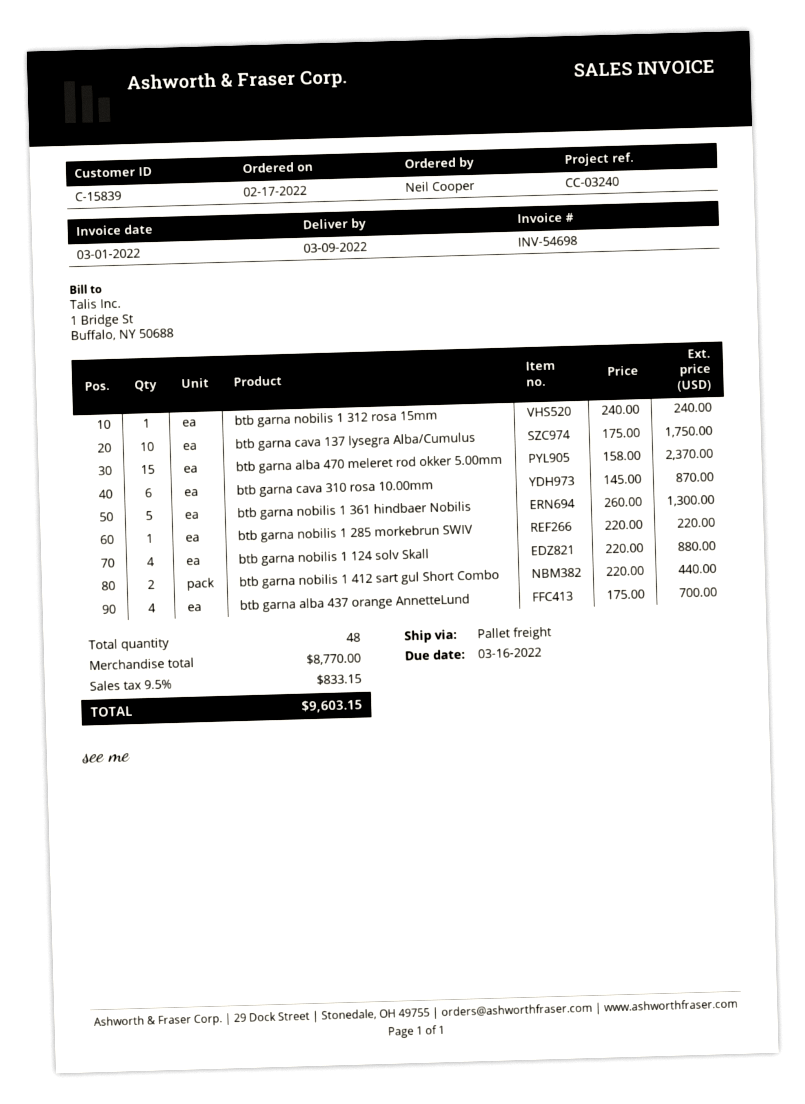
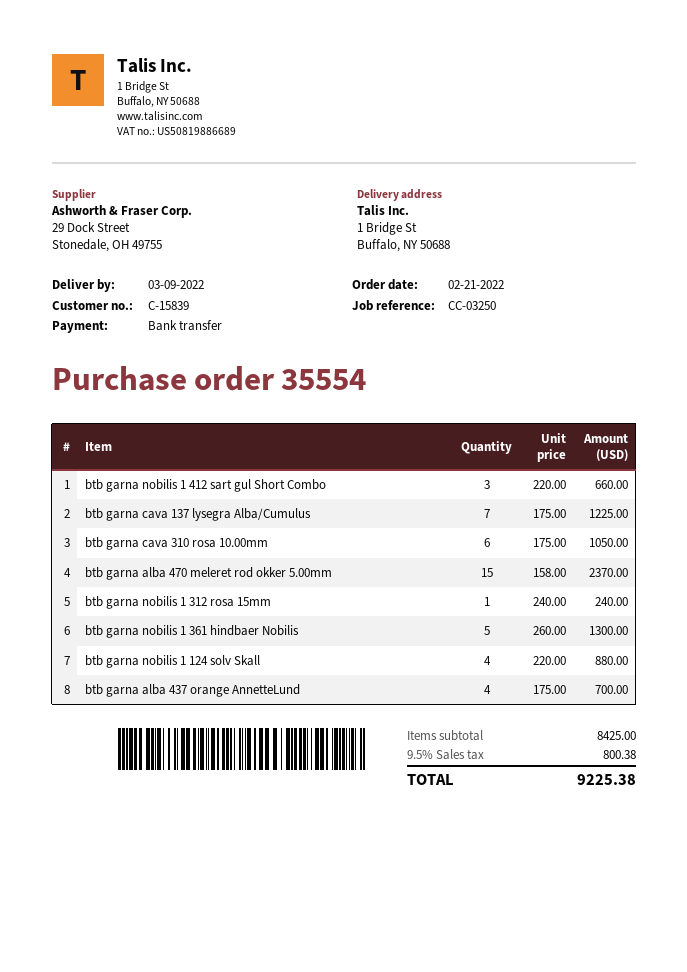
order date: 2022-02-17 -> 2022-02-21
reference: CC-03240 -> CC-03250
btb garna cava 137 lysegra Alba/Cumulus: 10 x 175.00 = 1750.00 -> 7 x 175.00 = 1225.00
btb garna cava 310 rosa 10.00mm: 6 x 145.00 = 870.00 -> 6 x 175.00 = 1050.00
btb garna nobilis 1 285 morkebrun SWIV: 1 x 220.00 = 220.00 -> none
btb garna nobilis 1 412 sart gul Short Combo: 2 x 220.00 = 440.00 -> 3 x 220.00 = 660.00
subtotal: 8770.00 -> 8425.00
tax: 9.5% = 833.15 -> 9.5% = 800.38
total: 9603.15 -> 9225.38

